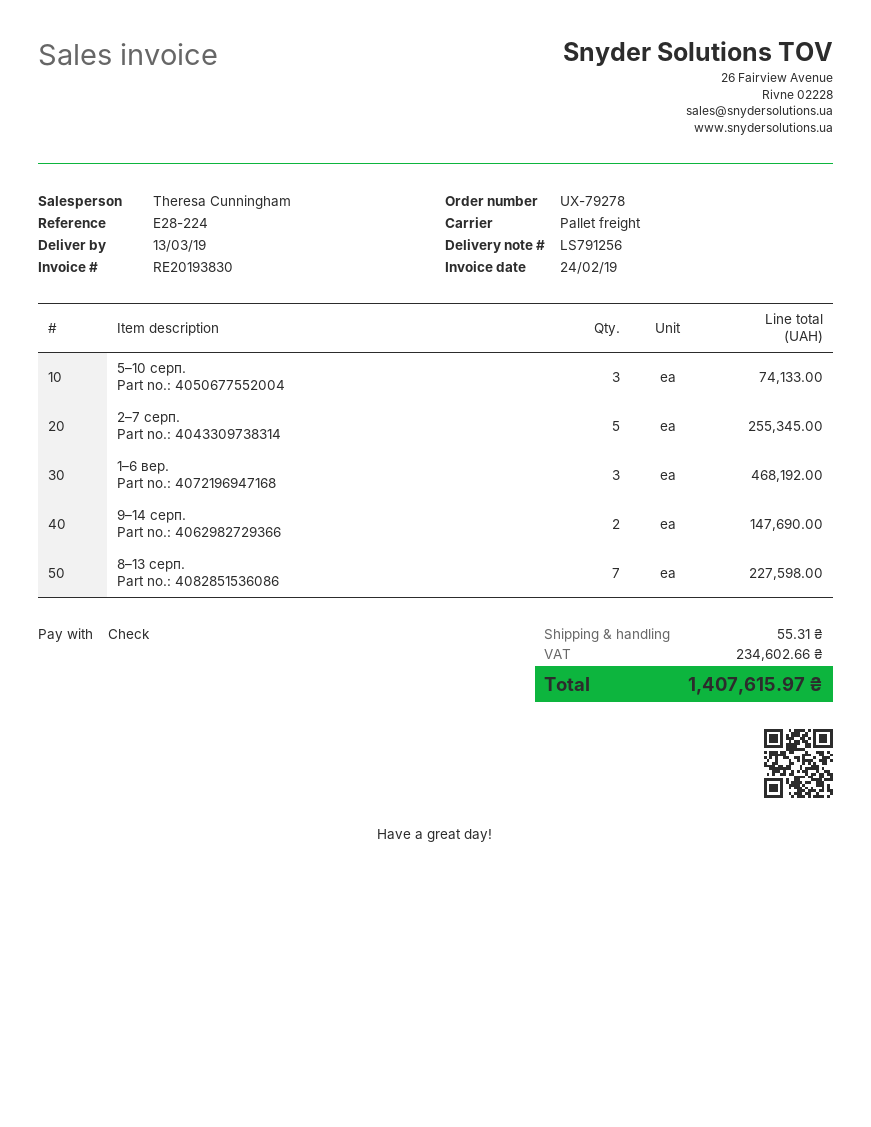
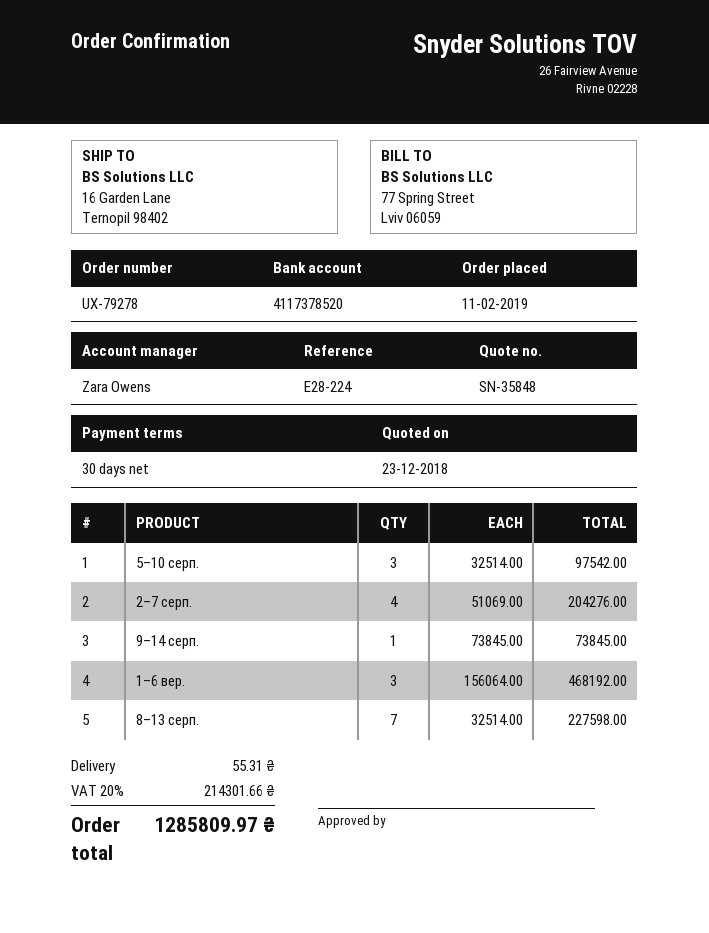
sales rep: Theresa Cunningham -> Zara Owens
5–10 серп.: 3 for 74133.00 -> 3 for 97542.00
2–7 серп.: 5 for 255345.00 -> 4 for 204276.00
9–14 серп.: 2 for 147690.00 -> 1 for 73845.00
tax: 234602.66 -> 214301.66
total: 1407615.97 -> 1285809.97

